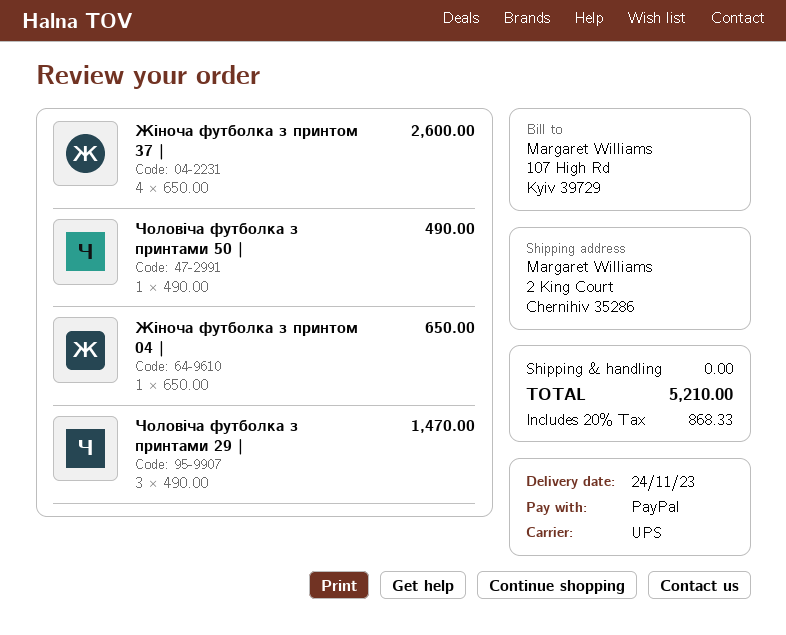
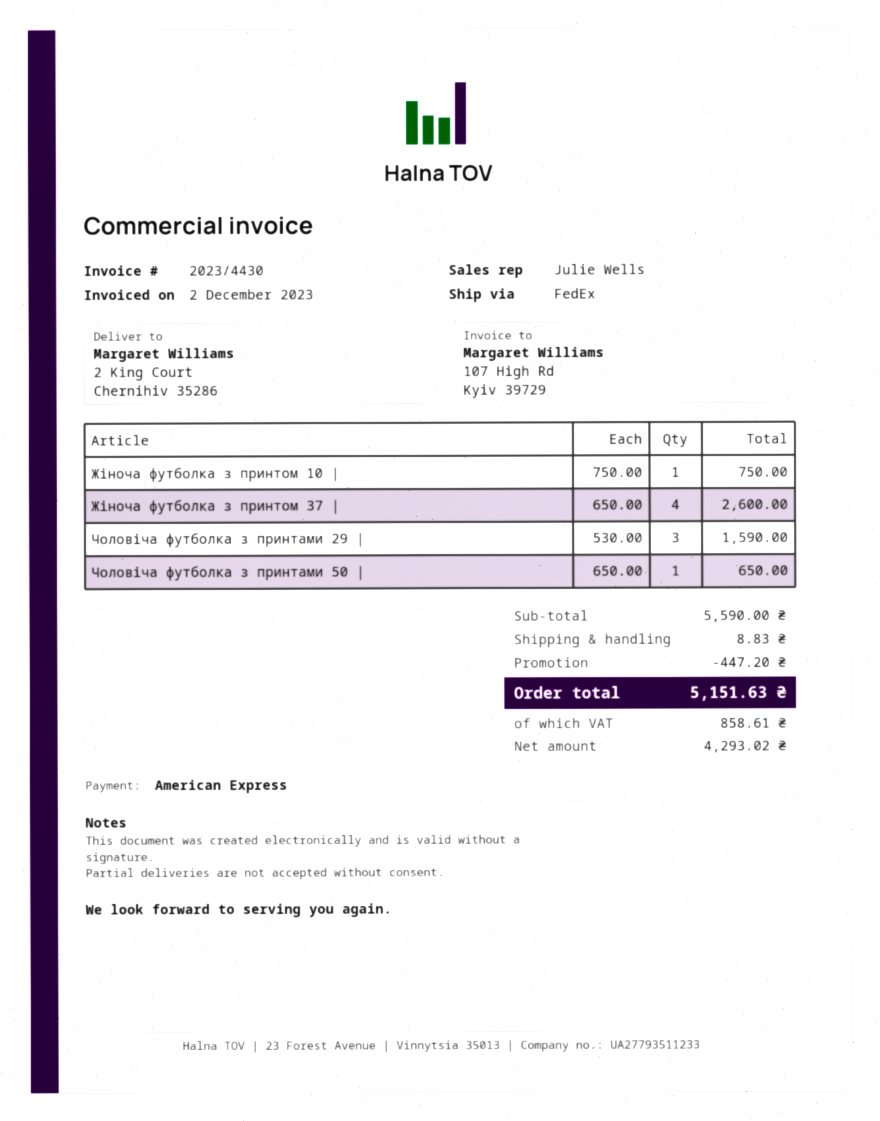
payment method: PayPal -> American Express
shipping method: UPS -> FedEx
Чоловіча футболка з принтами 50 |: 1 x 490.00 = 490.00 -> 1 x 650.00 = 650.00
Жіноча футболка з принтом 04 |: 1 x 650.00 = 650.00 -> none
Чоловіча футболка з принтами 29 |: 3 x 490.00 = 1470.00 -> 3 x 530.00 = 1590.00
Жіноча футболка з принтом 10 |: none -> 1 x 750.00 = 750.00
discount: none -> 447.20
shipping: 0.00 -> 8.83
tax: 868.33 -> 858.61
total: 5210.00 -> 5151.63

